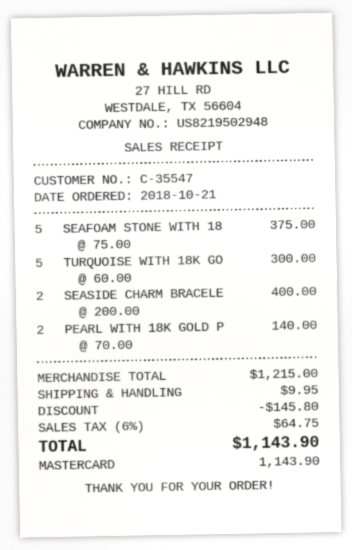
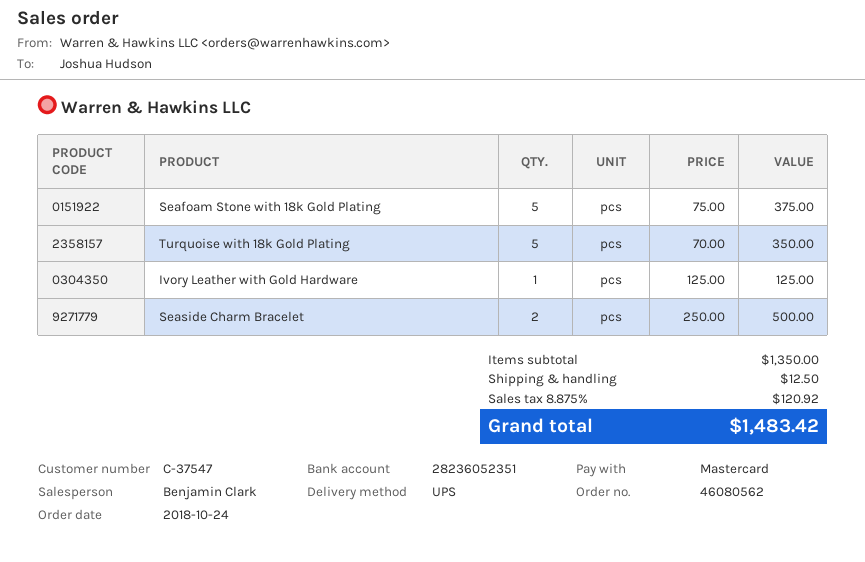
order date: 2018-10-21 -> 2018-10-24
customer number: C-35547 -> C-37547
TURQUOISE WITH 18K GO: 5 x 60.00 = 300.00 -> 5 x 70.00 = 350.00
SEASIDE CHARM BRACELE: 2 x 200.00 = 400.00 -> 2 x 250.00 = 500.00
PEARL WITH 18K GOLD P: 2 x 70.00 = 140.00 -> none
Ivory Leather with Gold Hardware: none -> 1 x 125.00 = 125.00
subtotal: 1215.00 -> 1350.00
discount: 145.80 -> none
shipping: 9.95 -> 12.50
tax: 6% = 64.75 -> 8.875% = 120.92
total: 1143.90 -> 1483.42

